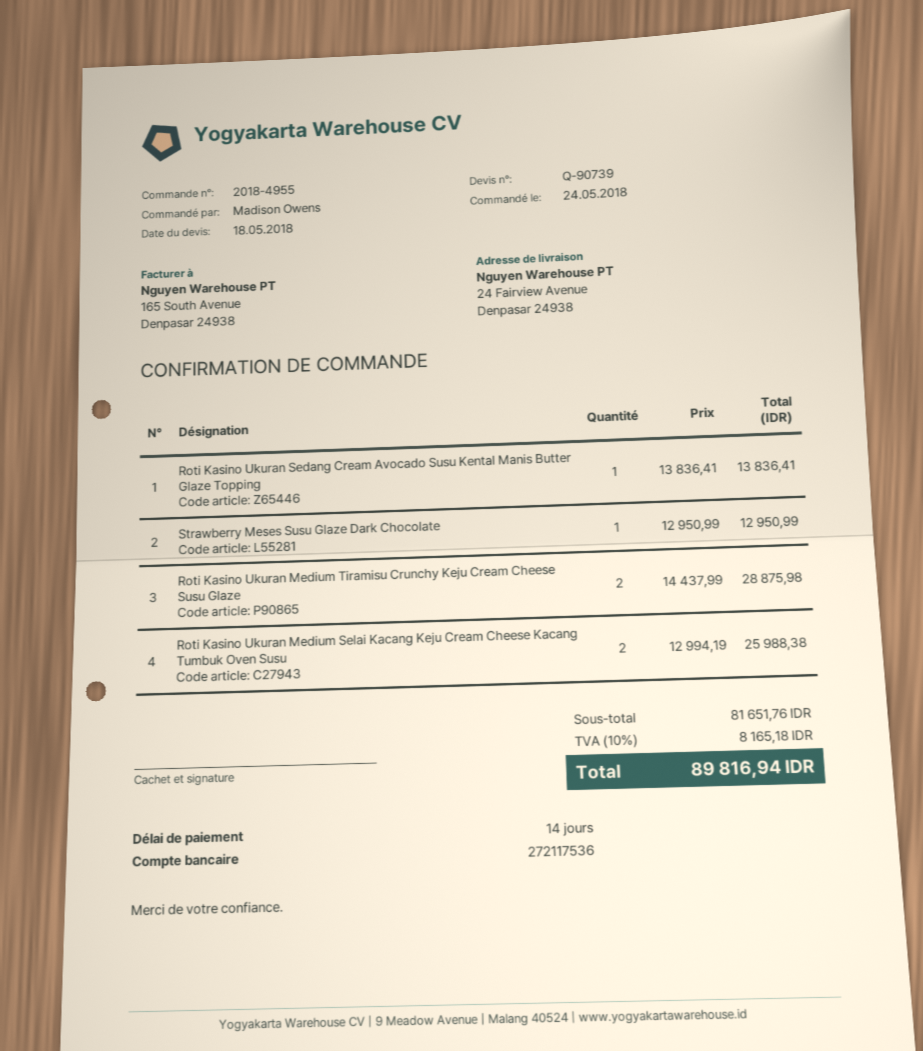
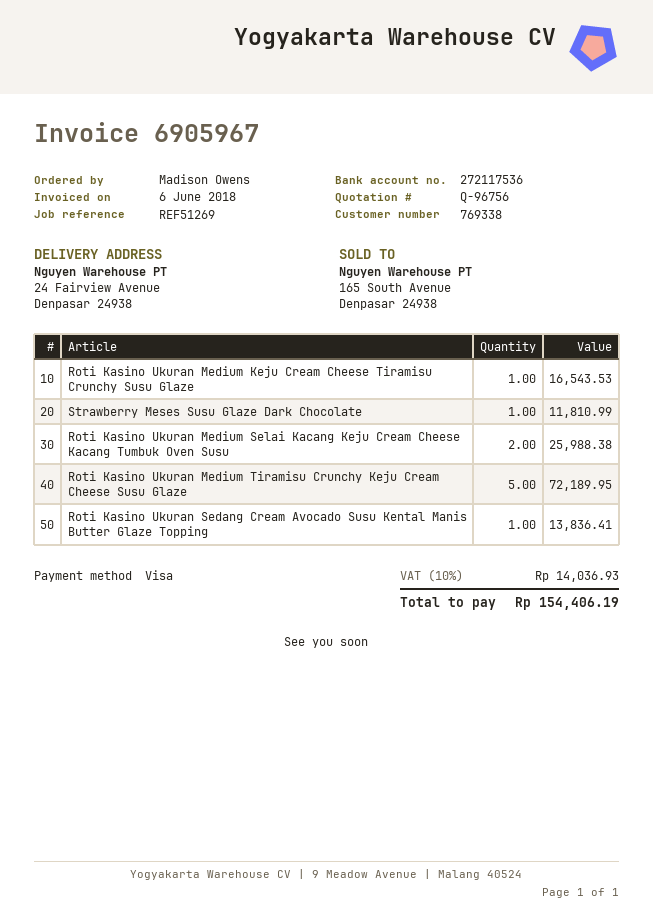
quote number: Q-90739 -> Q-96756
Strawberry Meses Susu Glaze Dark Chocolate: 1 for 12950.99 -> 1 for 11810.99
Roti Kasino Ukuran Medium Tiramisu Crunchy Keju Cream Cheese Susu Glaze: 2 for 28875.98 -> 5 for 72189.95
Roti Kasino Ukuran Medium Keju Cream Cheese Tiramisu Crunchy Susu Glaze: none -> 1 for 16543.53
tax: 10% = 8165.18 -> 10% = 14036.93
total: 89816.94 -> 154406.19

